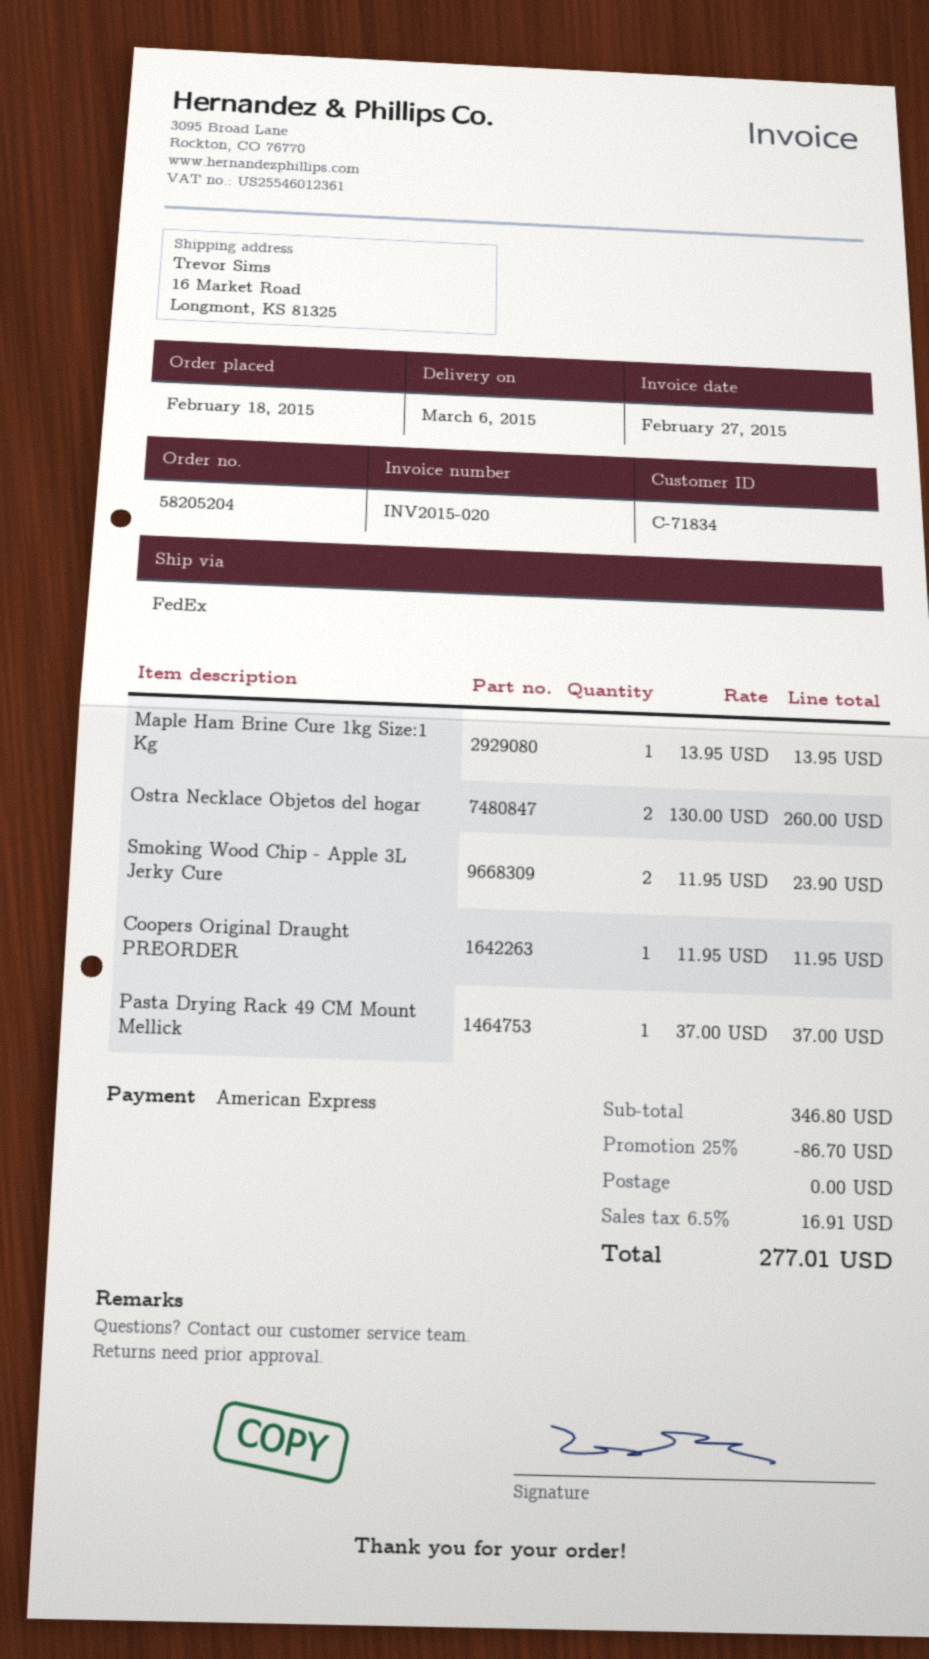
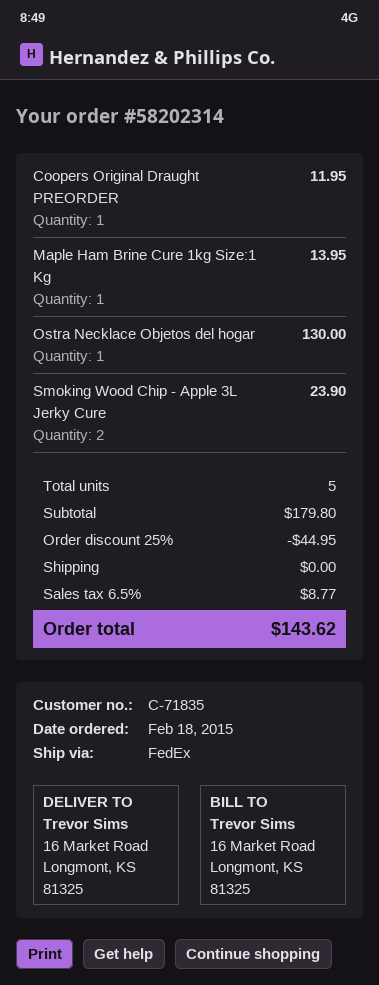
order number: 58205204 -> 58202314
customer number: C-71834 -> C-71835
Ostra Necklace Objetos del hogar: 2 for 260.00 -> 1 for 130.00
Pasta Drying Rack 49 CM Mount Mellick: 1 for 37.00 -> none
subtotal: 346.80 -> 179.80
discount: 25% = 86.70 -> 25% = 44.95
tax: 6.5% = 16.91 -> 6.5% = 8.77
total: 277.01 -> 143.62

